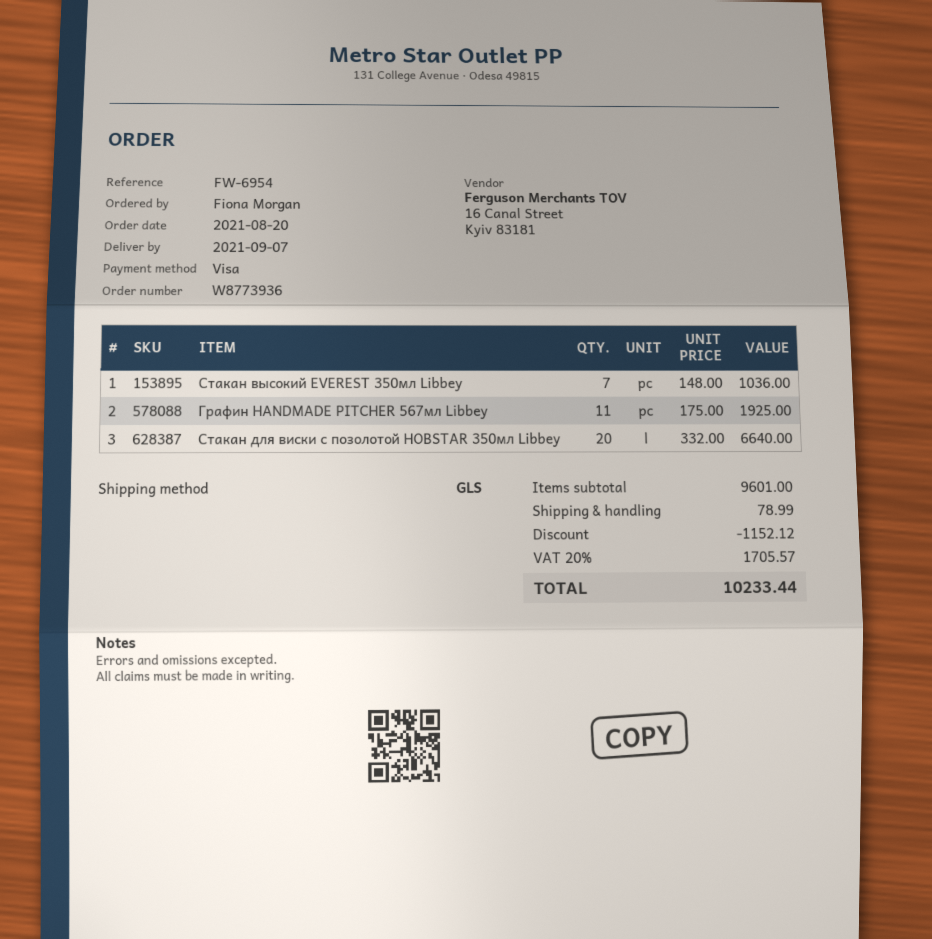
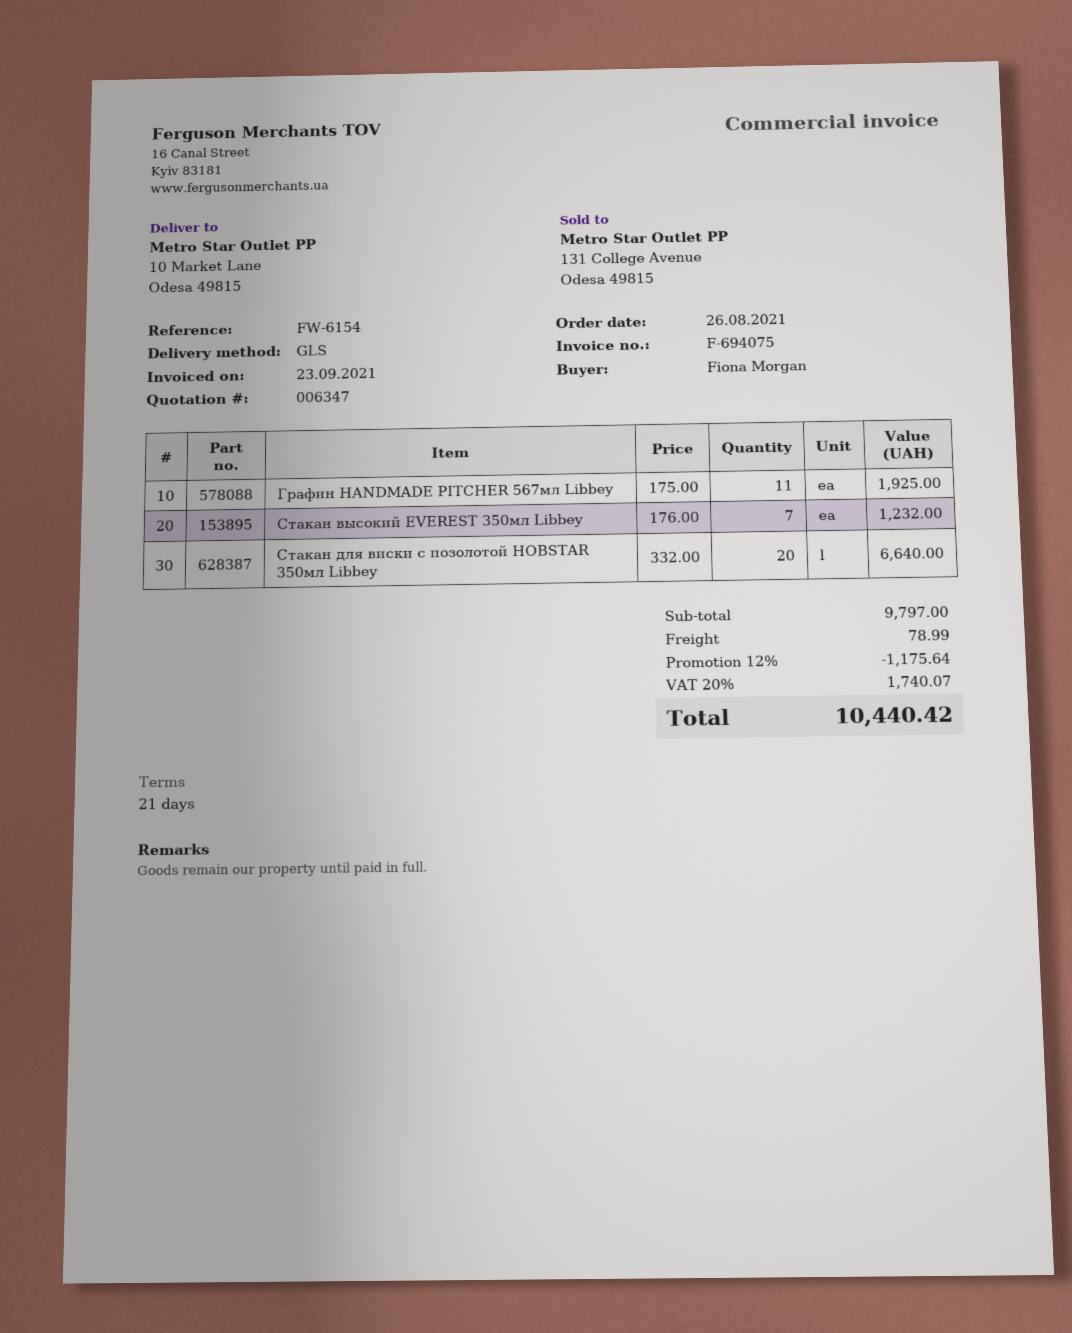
order date: 2021-08-20 -> 2021-08-26
reference: FW-6954 -> FW-6154
Стакан высокий EVEREST 350мл Libbey: 7 x 148.00 = 1036.00 -> 7 x 176.00 = 1232.00
subtotal: 9601.00 -> 9797.00
discount: 1152.12 -> 1175.64
tax: 20% = 1705.57 -> 20% = 1740.07
total: 10233.44 -> 10440.42

